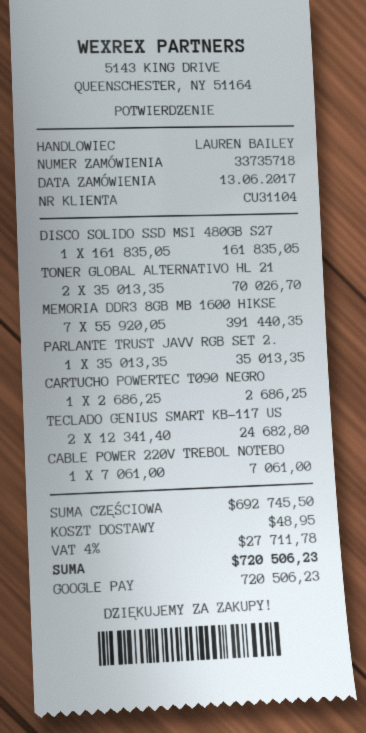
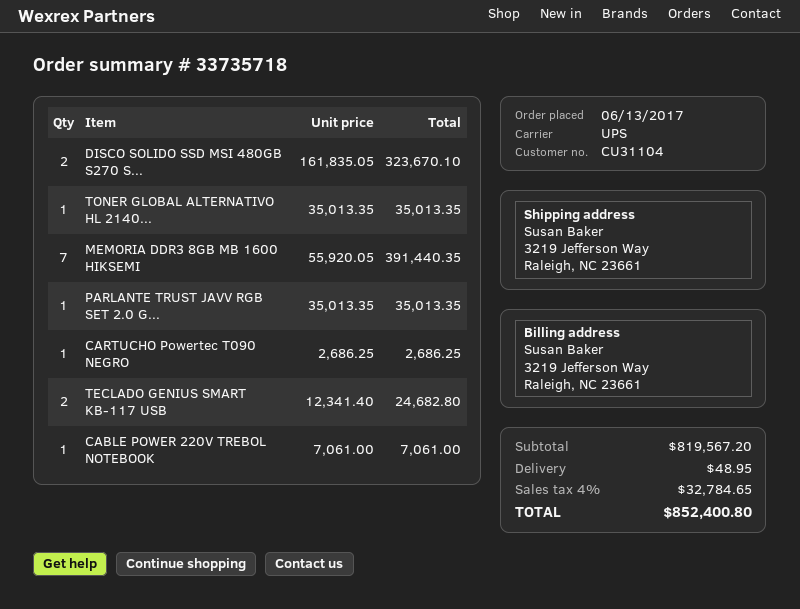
DISCO SOLIDO SSD MSI 480GB S27: 1 x 161835.05 = 161835.05 -> 2 x 161835.05 = 323670.10
TONER GLOBAL ALTERNATIVO HL 21: 2 x 35013.35 = 70026.70 -> 1 x 35013.35 = 35013.35
subtotal: 692745.50 -> 819567.20
tax: 4% = 27711.78 -> 4% = 32784.65
total: 720506.23 -> 852400.80

